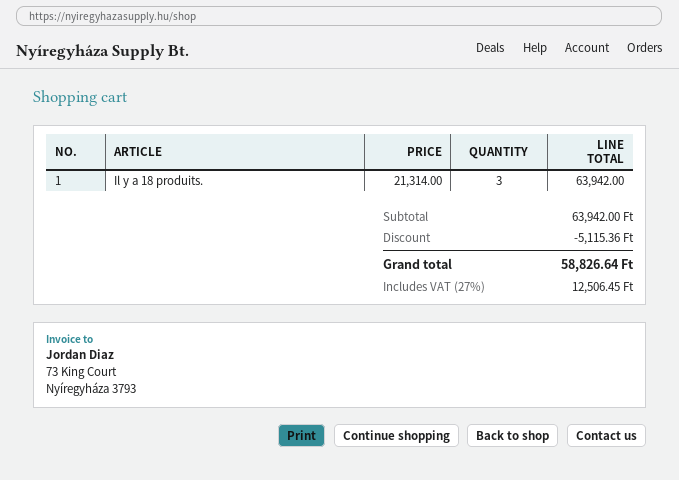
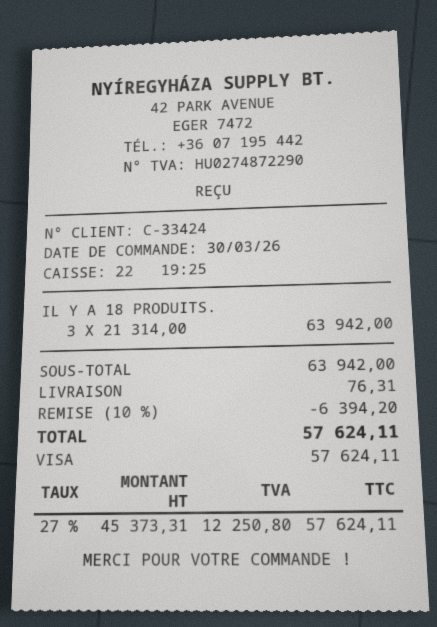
discount: 5115.36 -> 6394.20
shipping: none -> 76.31
tax: 27% = 12506.45 -> 27% = 12250.80
total: 58826.64 -> 57624.11

